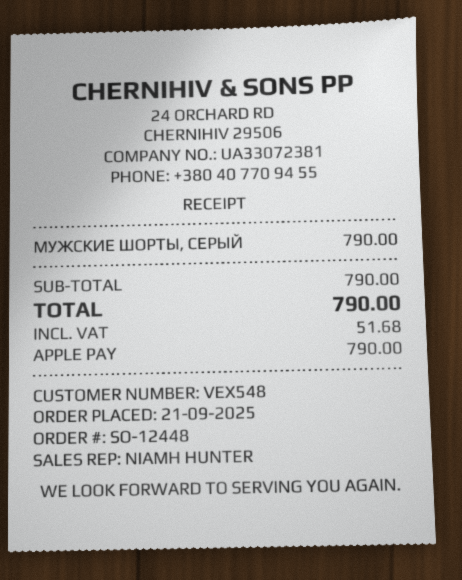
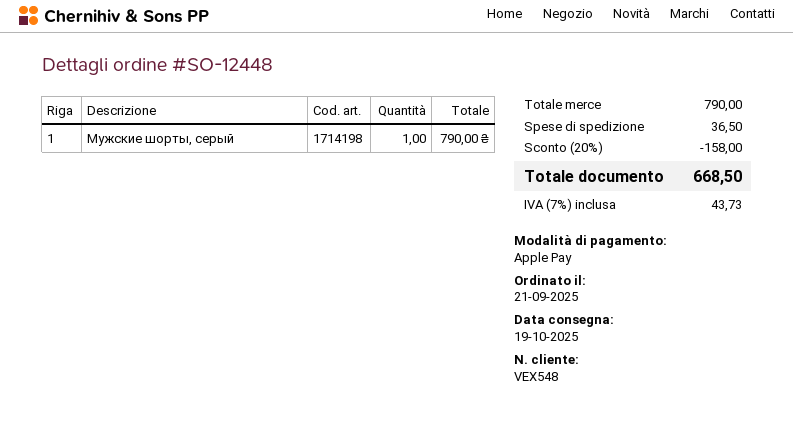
discount: none -> 20% = 158.00
shipping: none -> 36.50
tax: 51.68 -> 43.73
total: 790.00 -> 668.50

